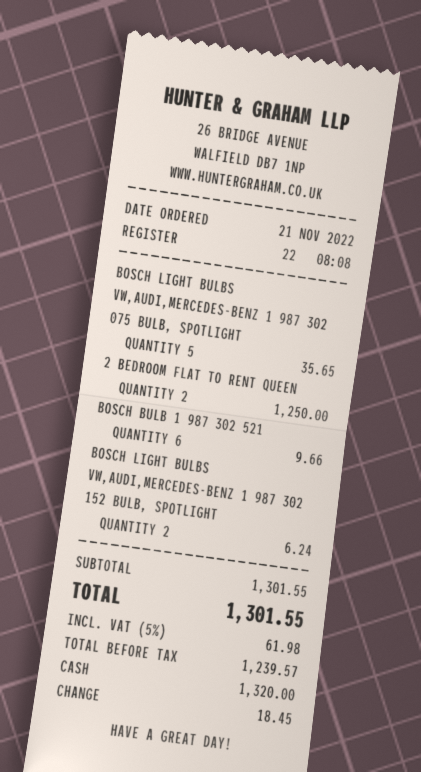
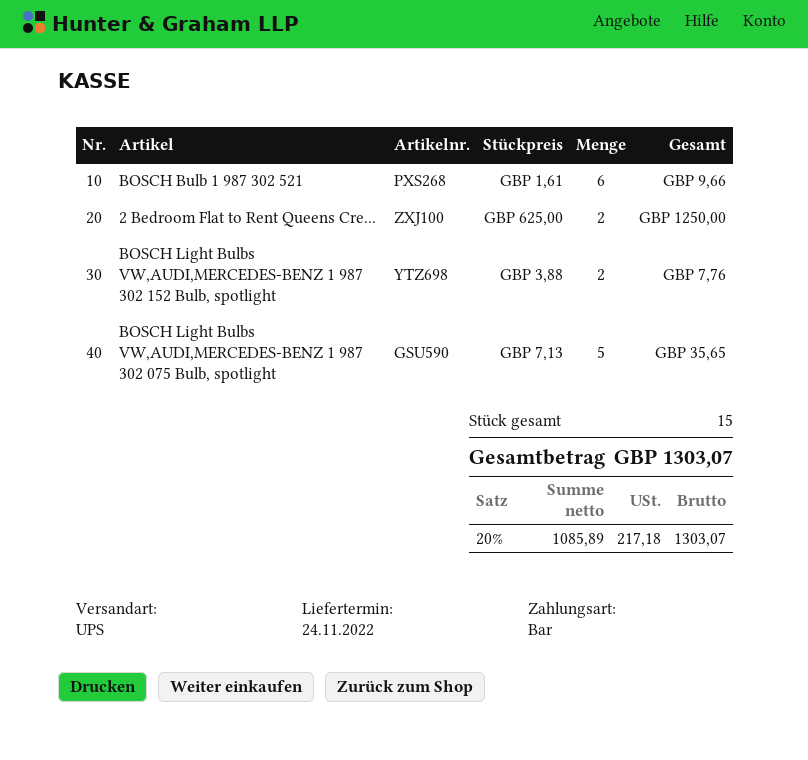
BOSCH LIGHT BULBS VW,AUDI,MERCEDES-BENZ 1 987 302 152 BULB, SPOTLIGHT: 2 for 6.24 -> 2 for 7.76
net: 1239.57 -> 1085.89
tax: 5% = 61.98 -> 20% = 217.18
total: 1301.55 -> 1303.07

